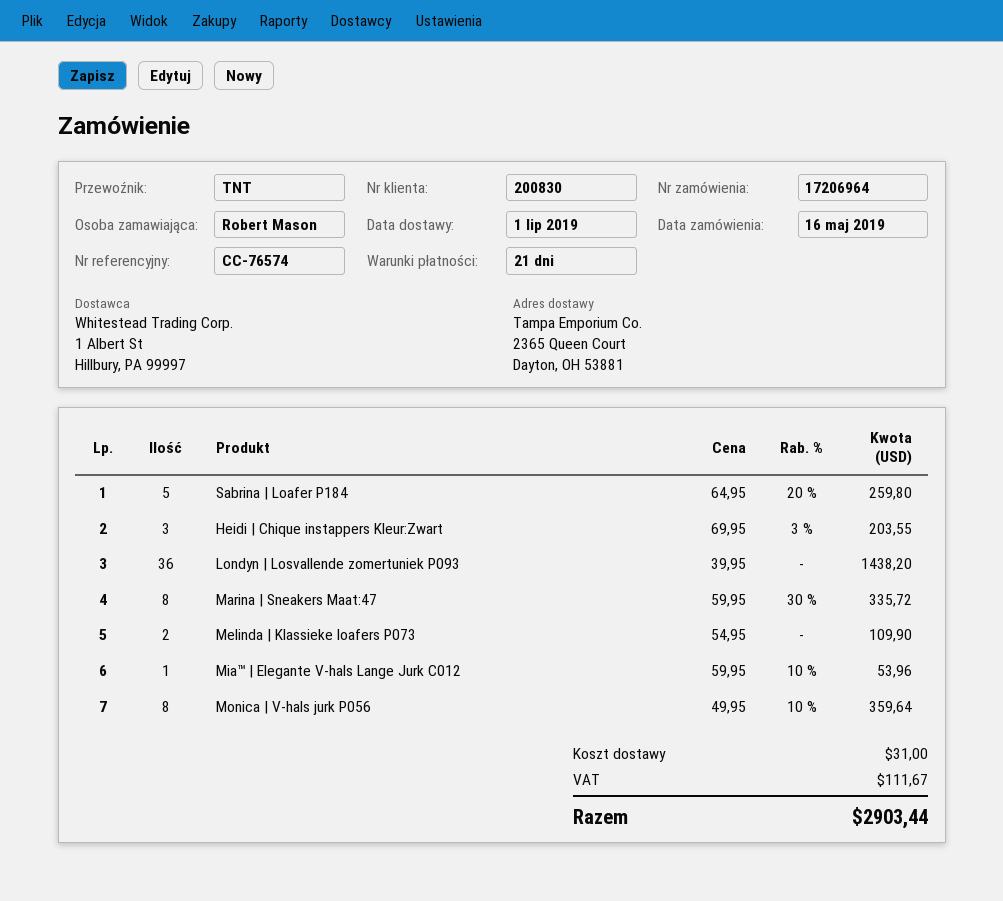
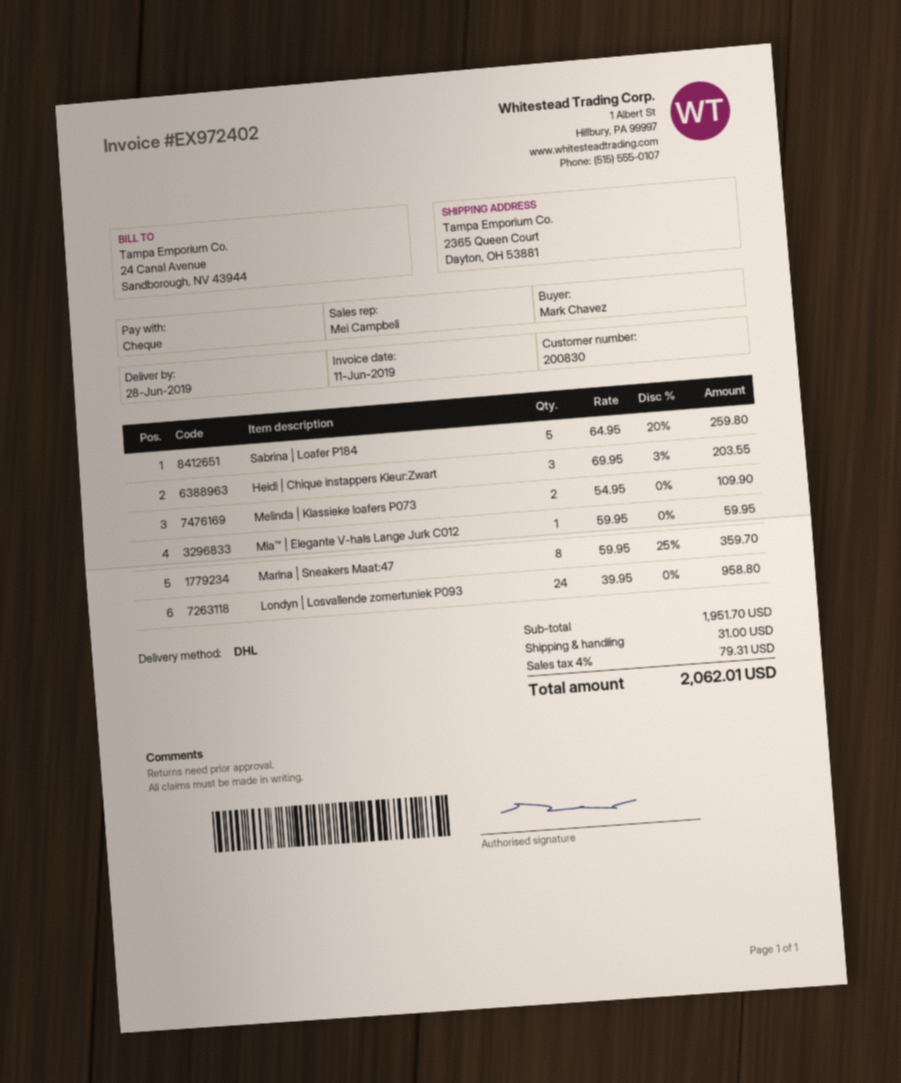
delivery date: 2019-07-01 -> 2019-06-28
ordered by: Robert Mason -> Mark Chavez
shipping method: TNT -> DHL
Londyn | Losvallende zomertuniek P093: 36 x 39.95 = 1438.20 -> 24 x 39.95 = 958.80
Marina | Sneakers Maat:47: 8 x 59.95 - 30% = 335.72 -> 8 x 59.95 - 25% = 359.70
Mia™ | Elegante V-hals Lange Jurk C012: 1 x 59.95 - 10% = 53.96 -> 1 x 59.95 = 59.95
Monica | V-hals jurk P056: 8 x 49.95 - 10% = 359.64 -> none
tax: 111.67 -> 79.31
total: 2903.44 -> 2062.01

